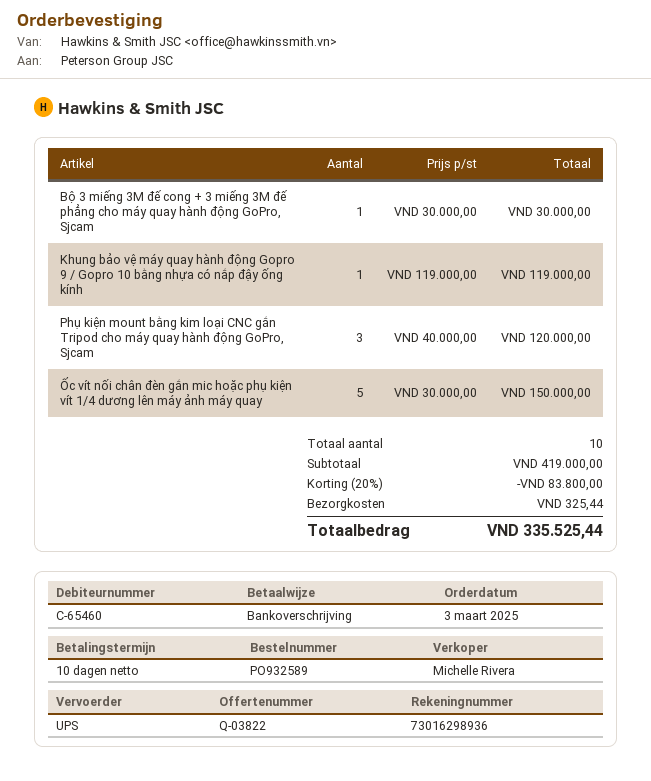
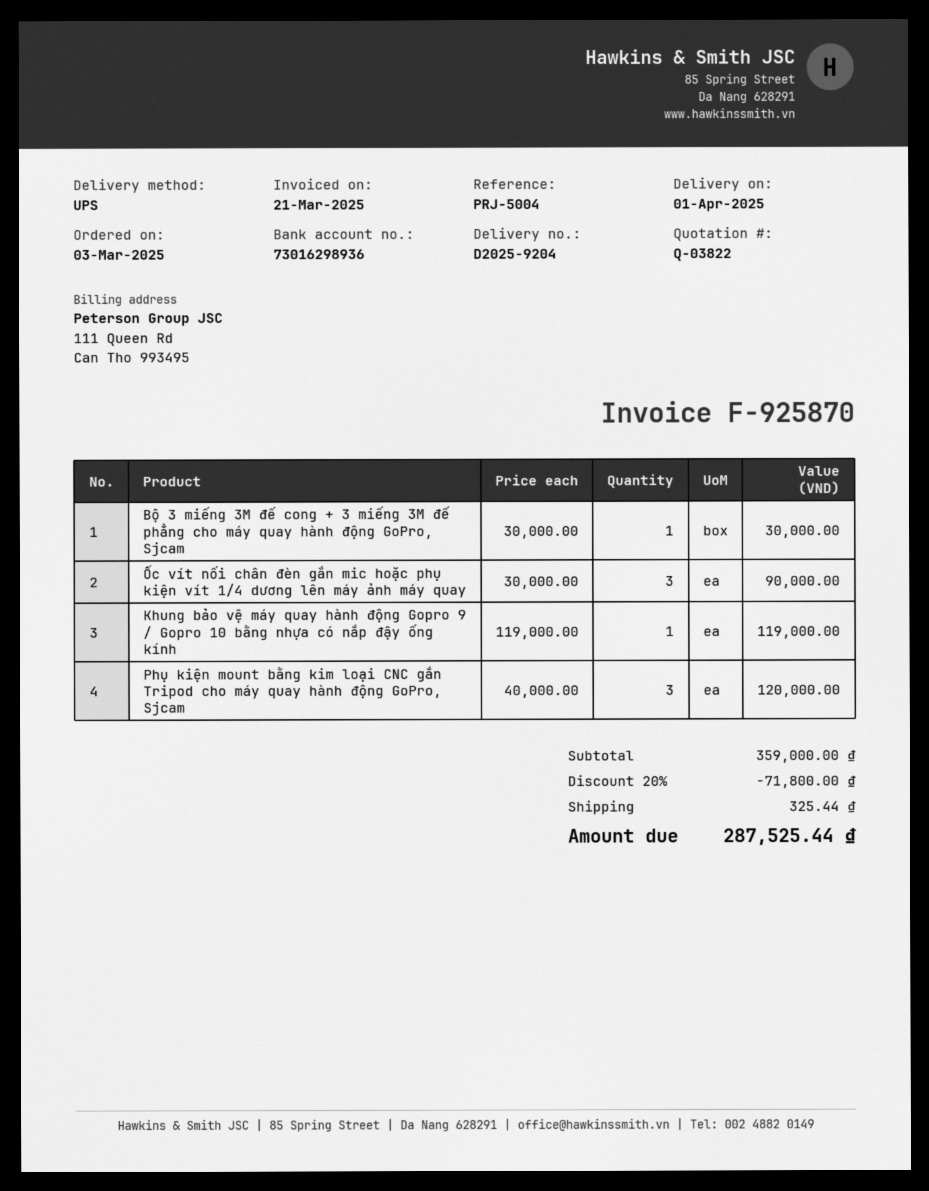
Ốc vít nối chân đèn gắn mic hoặc phụ kiện vít 1/4 dương lên máy ảnh máy quay: 5 x 30000.00 = 150000.00 -> 3 x 30000.00 = 90000.00
subtotal: 419000.00 -> 359000.00
discount: 20% = 83800.00 -> 20% = 71800.00
total: 335525.44 -> 287525.44

